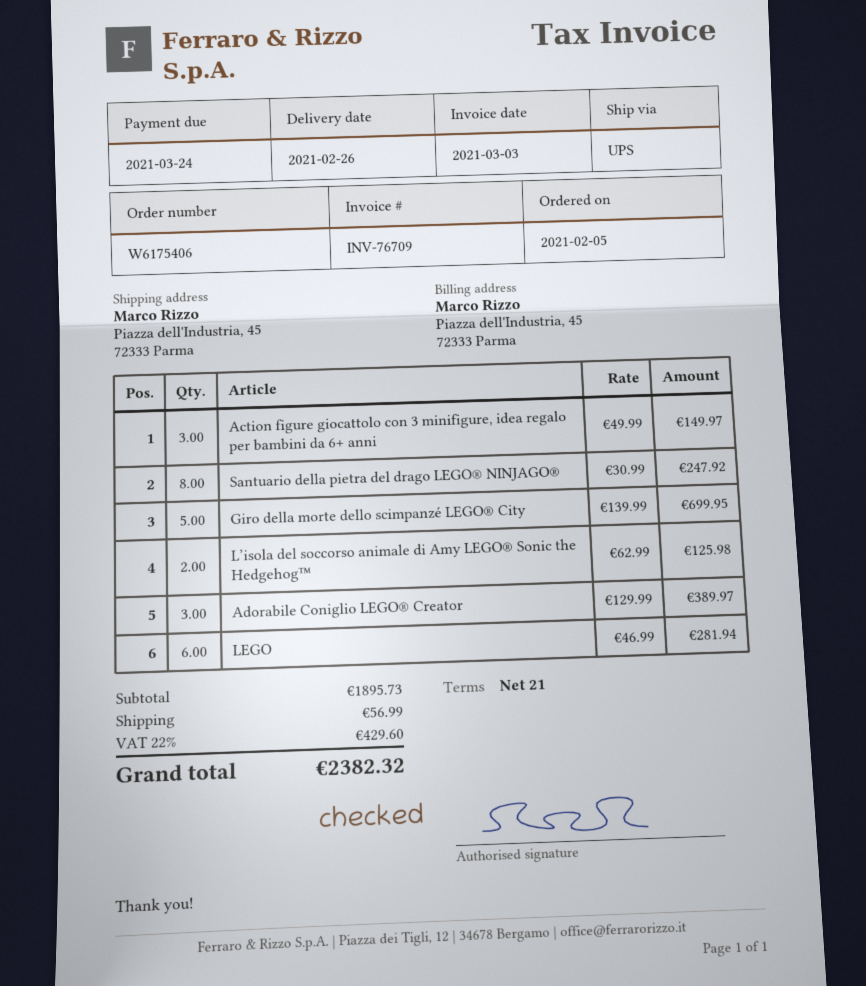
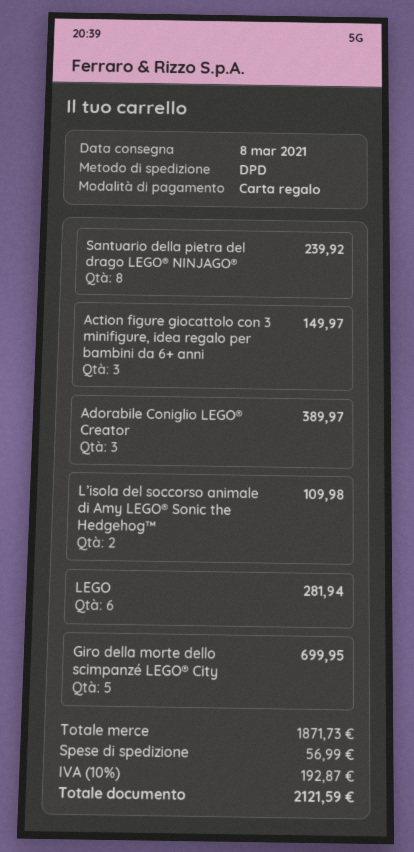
delivery date: 2021-02-26 -> 2021-03-08
shipping method: UPS -> DPD
Santuario della pietra del drago LEGO® NINJAGO®: 8 for 247.92 -> 8 for 239.92
L’isola del soccorso animale di Amy LEGO® Sonic the Hedgehog™: 2 for 125.98 -> 2 for 109.98
subtotal: 1895.73 -> 1871.73
tax: 22% = 429.60 -> 10% = 192.87
total: 2382.32 -> 2121.59

